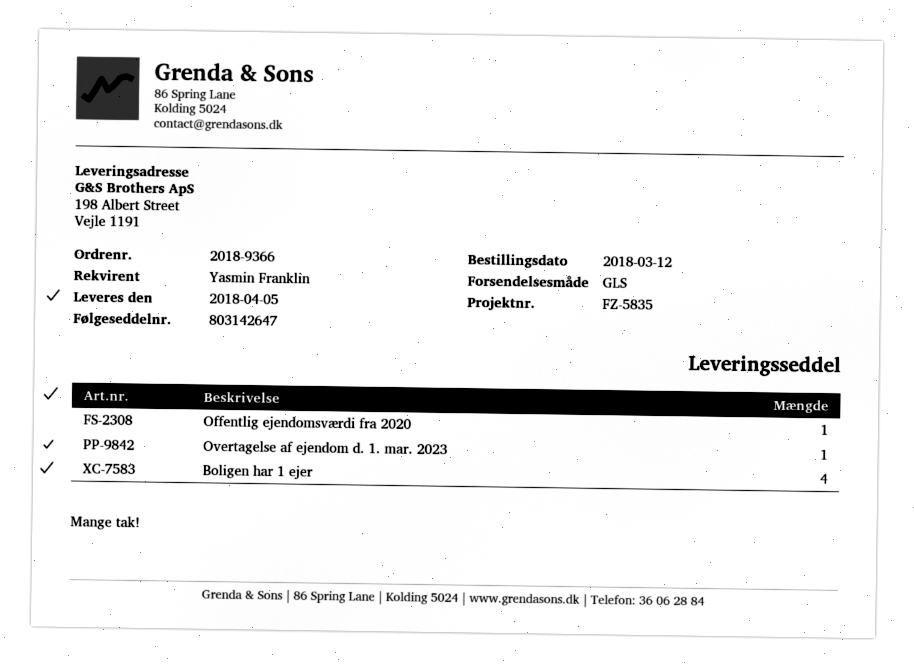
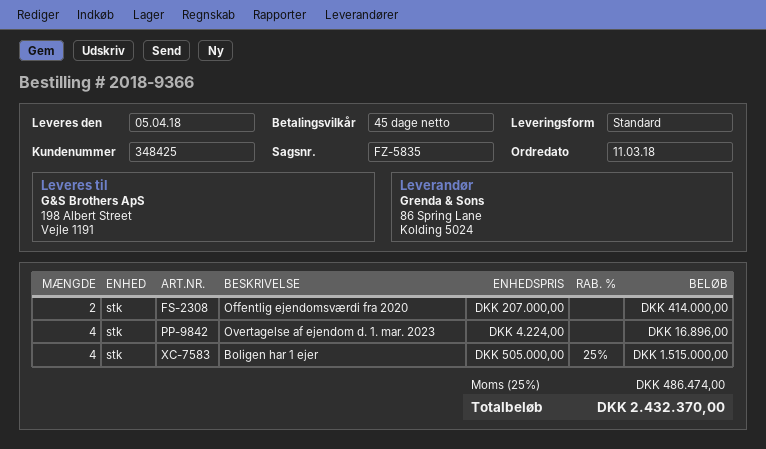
order date: 2018-03-12 -> 2018-03-11
shipping method: GLS -> standard
Offentlig ejendomsværdi fra 2020: 1 -> 2
Overtagelse af ejendom d. 1. mar. 2023: 1 -> 4

